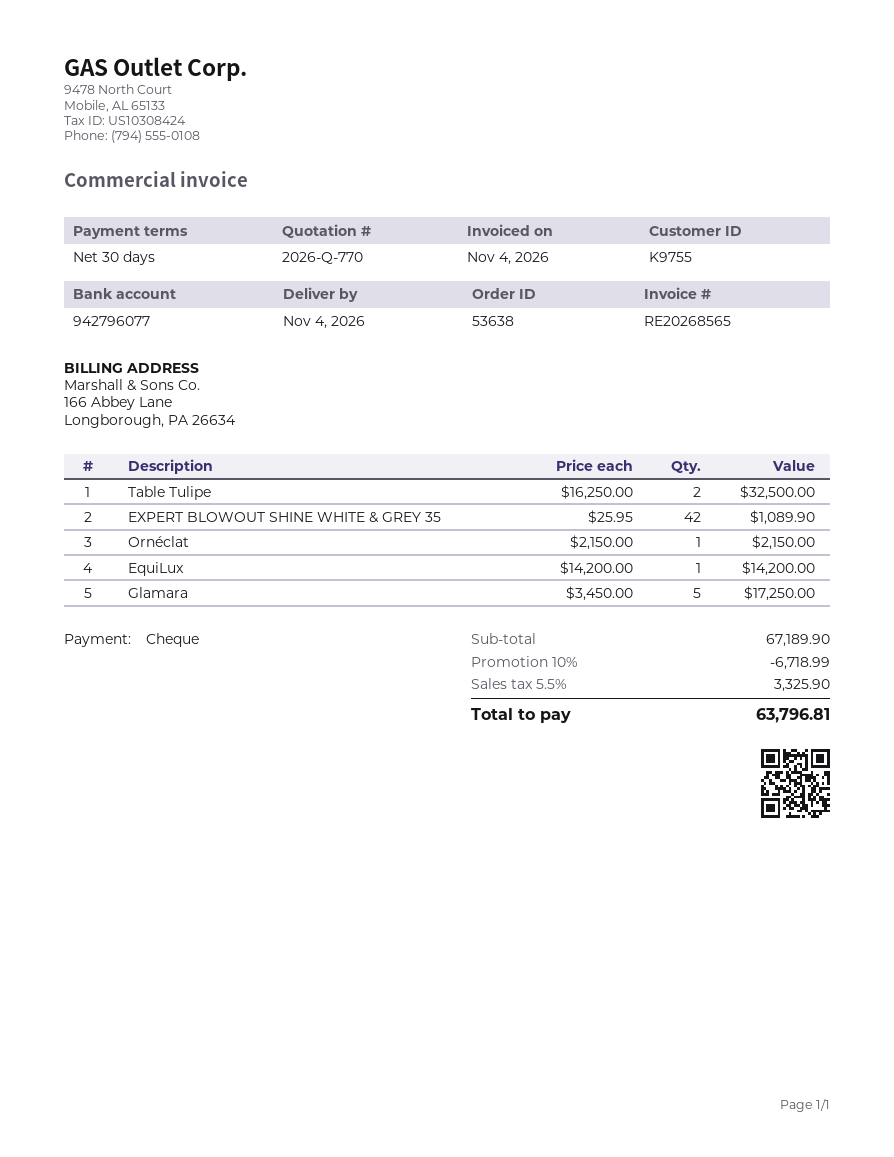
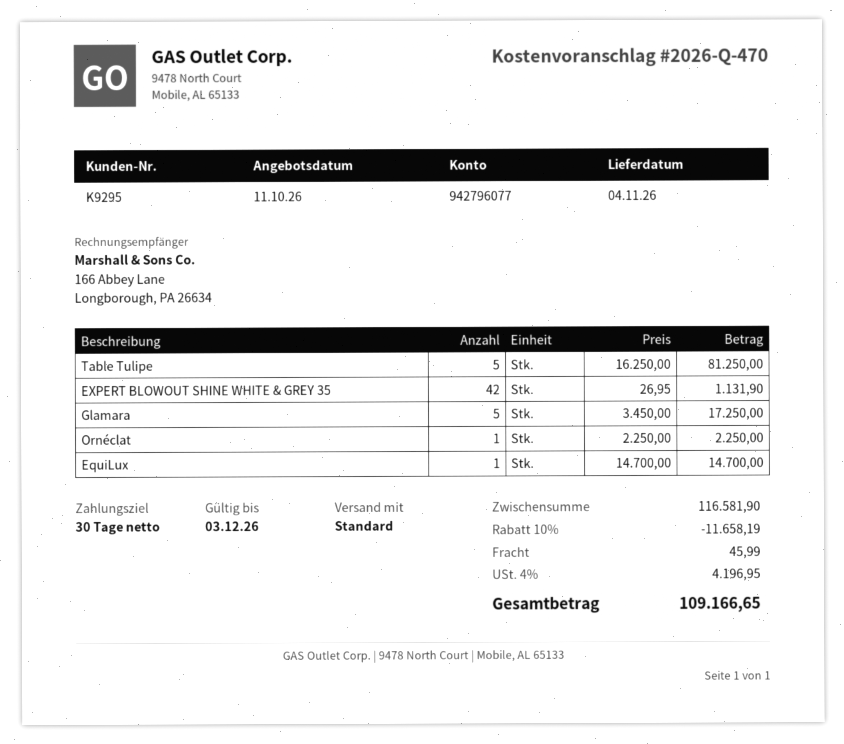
quote number: 2026-Q-770 -> 2026-Q-470
customer number: K9755 -> K9295
Table Tulipe: 2 x 16250.00 = 32500.00 -> 5 x 16250.00 = 81250.00
EXPERT BLOWOUT SHINE WHITE & GREY 35: 42 x 25.95 = 1089.90 -> 42 x 26.95 = 1131.90
Ornéclat: 1 x 2150.00 = 2150.00 -> 1 x 2250.00 = 2250.00
EquiLux: 1 x 14200.00 = 14200.00 -> 1 x 14700.00 = 14700.00
subtotal: 67189.90 -> 116581.90
discount: 10% = 6718.99 -> 10% = 11658.19
shipping: none -> 45.99
tax: 5.5% = 3325.90 -> 4% = 4196.95
total: 63796.81 -> 109166.65

